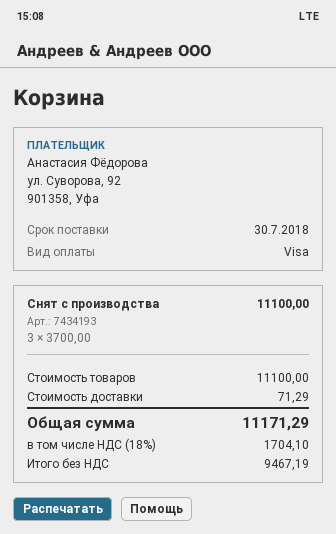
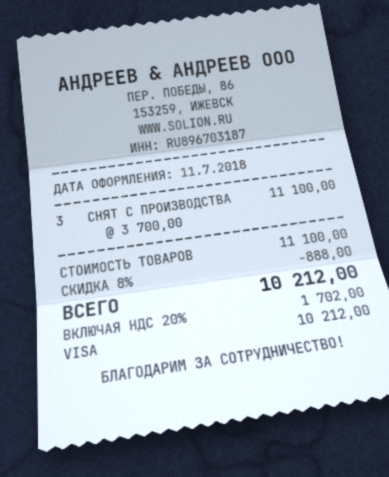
discount: none -> 8% = 888.00
shipping: 71.29 -> none
tax: 18% = 1704.10 -> 20% = 1702.00
total: 11171.29 -> 10212.00

